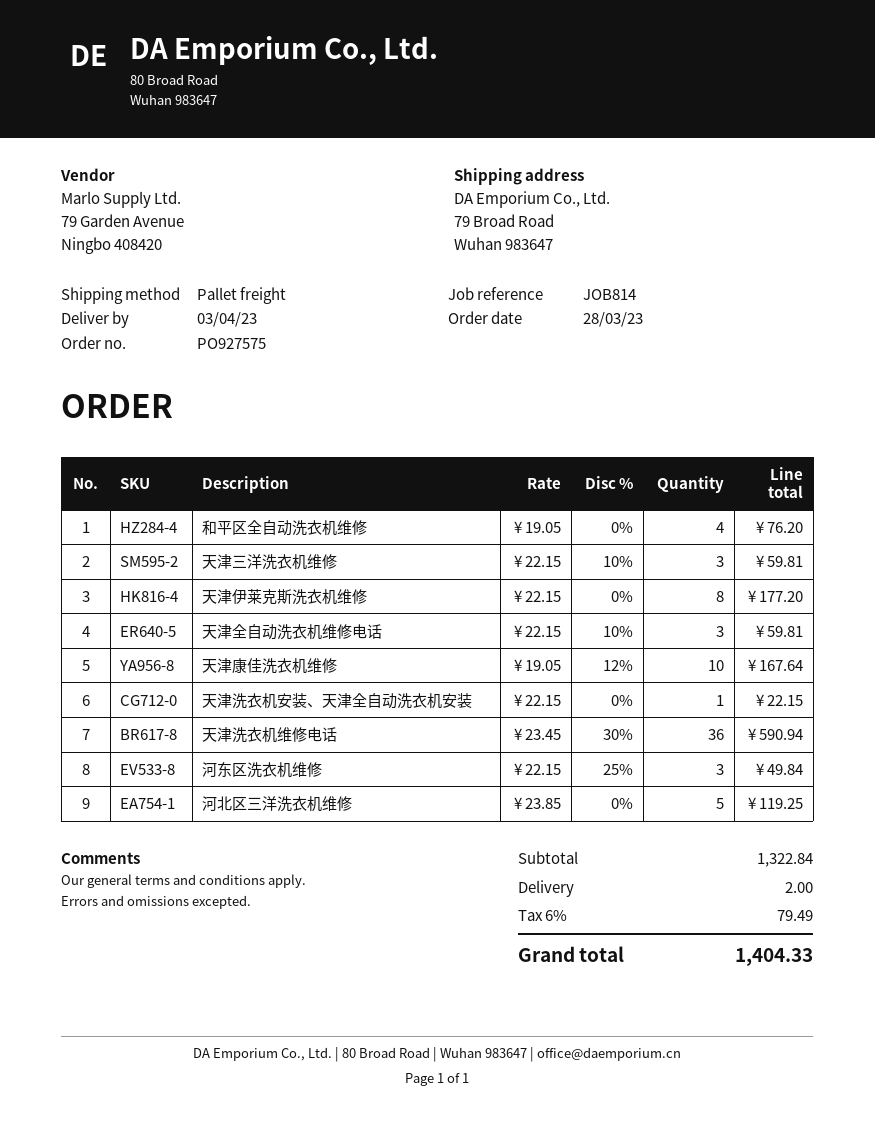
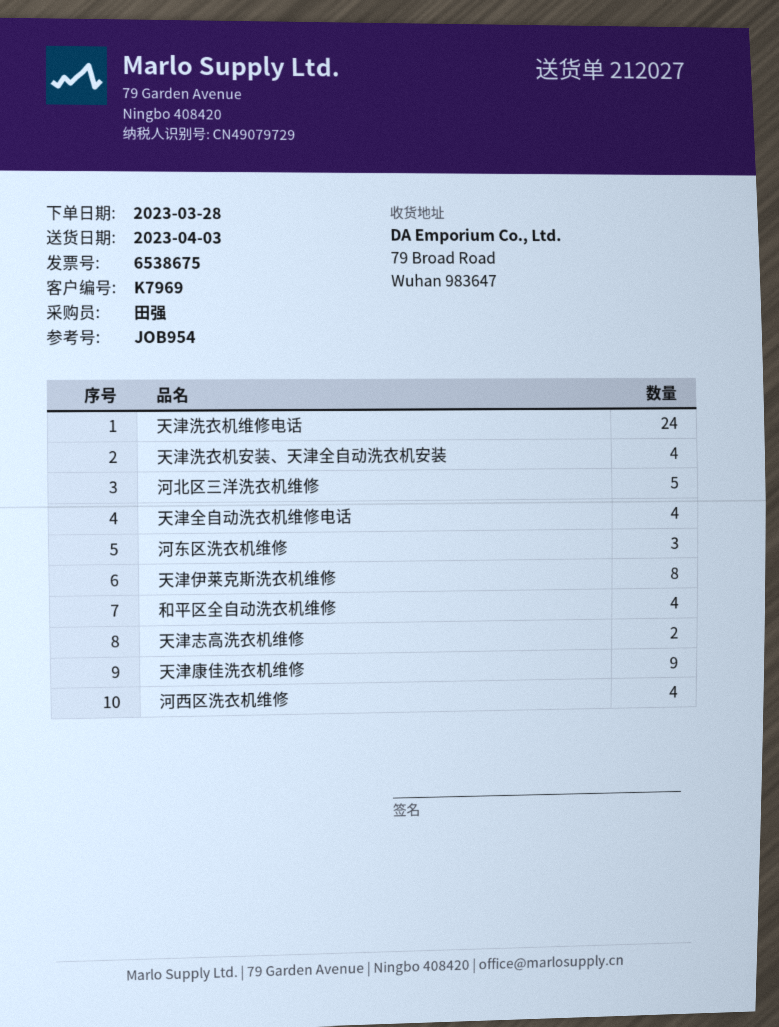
reference: JOB814 -> JOB954
天津三洋洗衣机维修: 3 -> none
天津全自动洗衣机维修电话: 3 -> 4
天津康佳洗衣机维修: 10 -> 9
天津洗衣机安装、天津全自动洗衣机安装: 1 -> 4
天津洗衣机维修电话: 36 -> 24
天津志高洗衣机维修: none -> 2
河西区洗衣机维修: none -> 4

